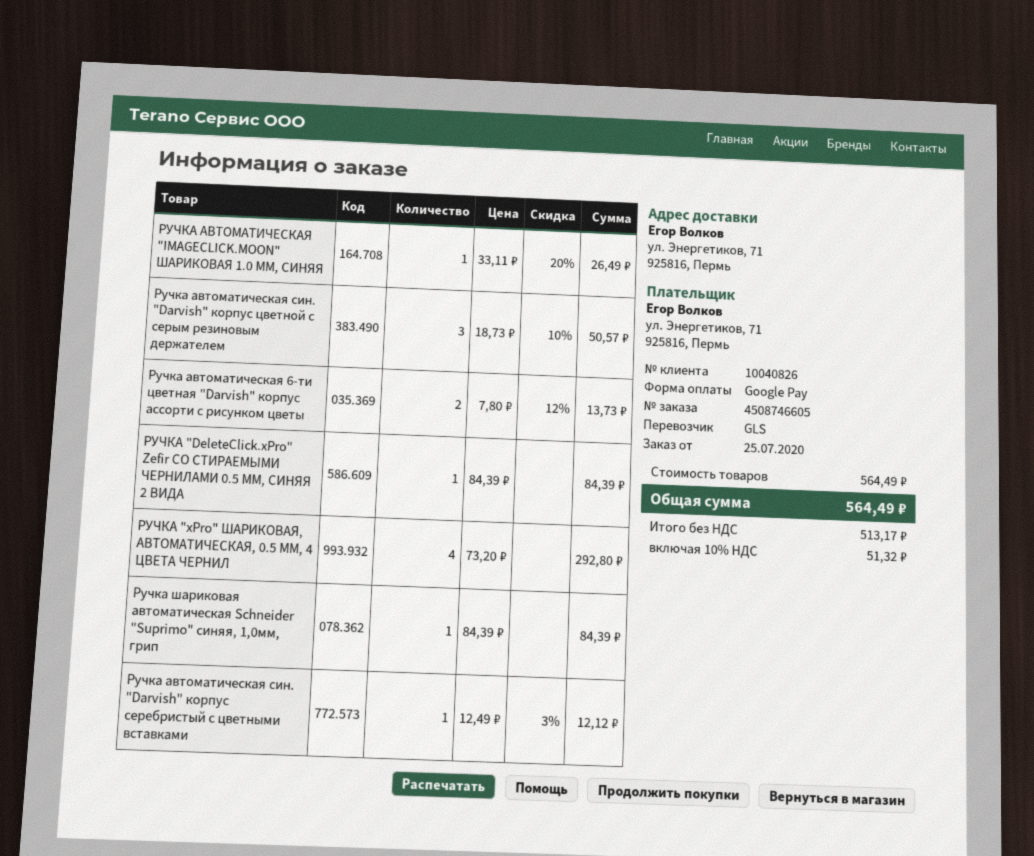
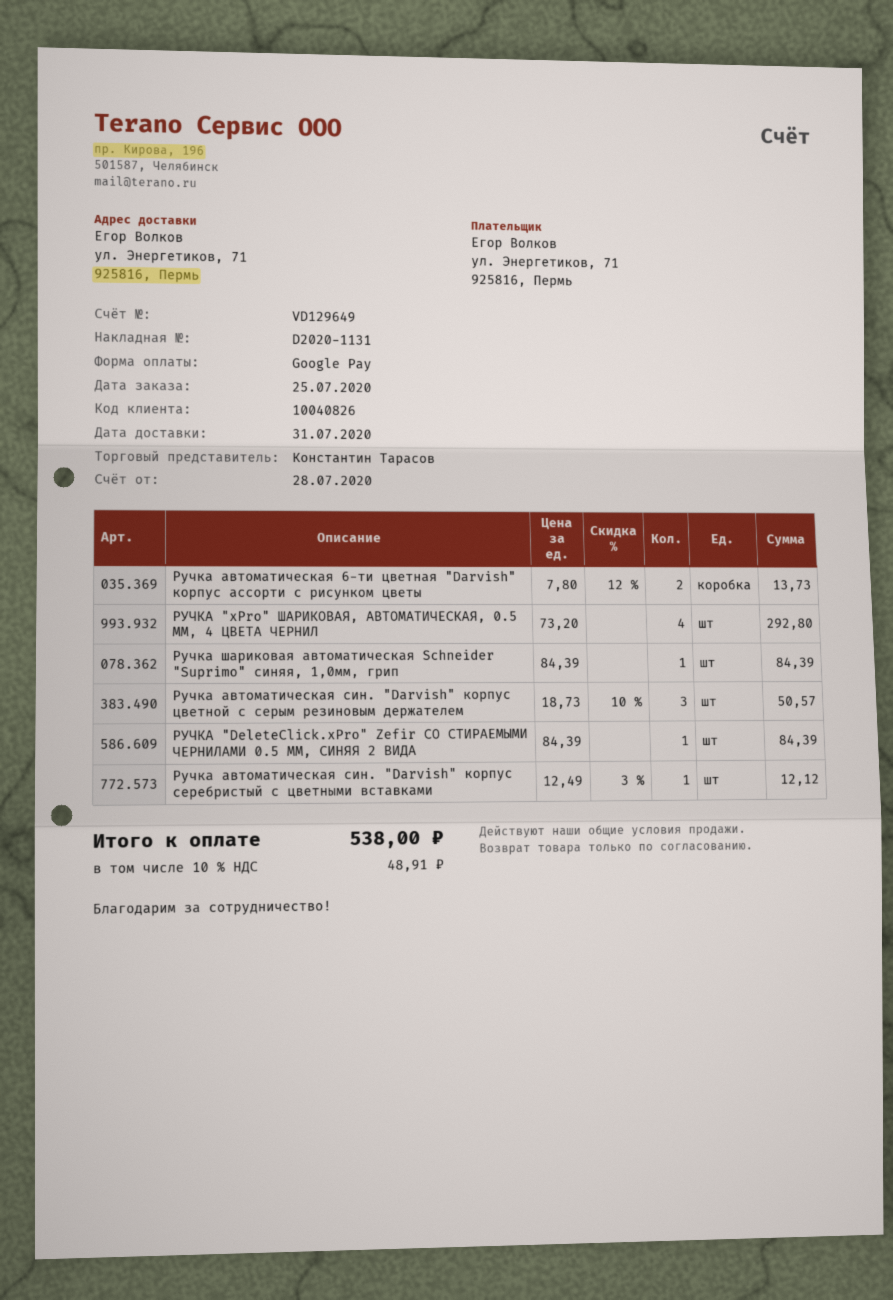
РУЧКА АВТОМАТИЧЕСКАЯ "IMAGECLICK.MOON" ШАРИКОВАЯ 1.0 ММ, СИНЯЯ: 1 x 33.11 - 20% = 26.49 -> none
tax: 10% = 51.32 -> 10% = 48.91
total: 564.49 -> 538.00

